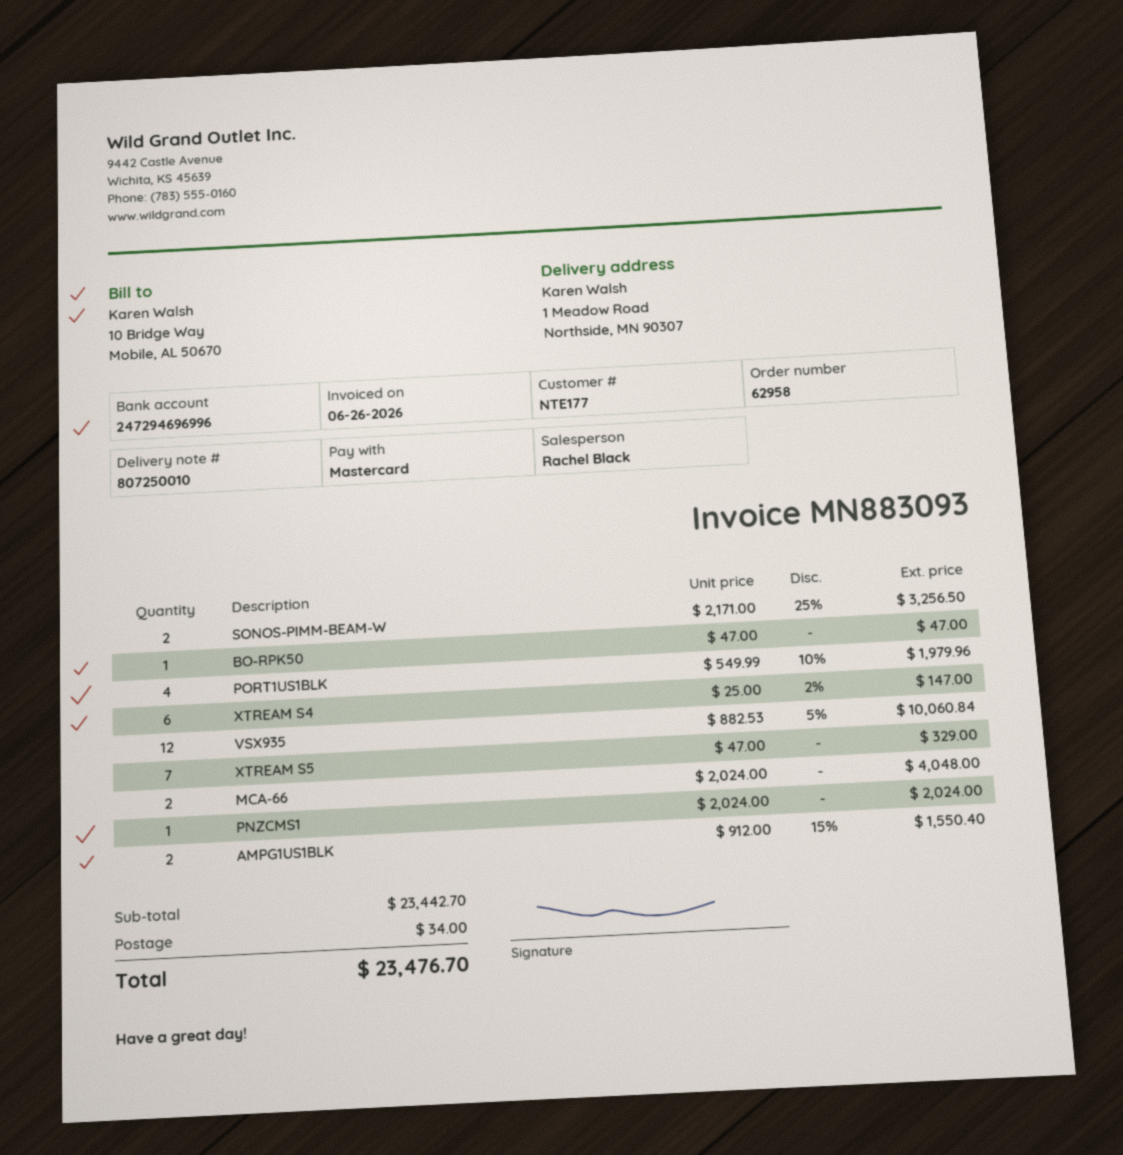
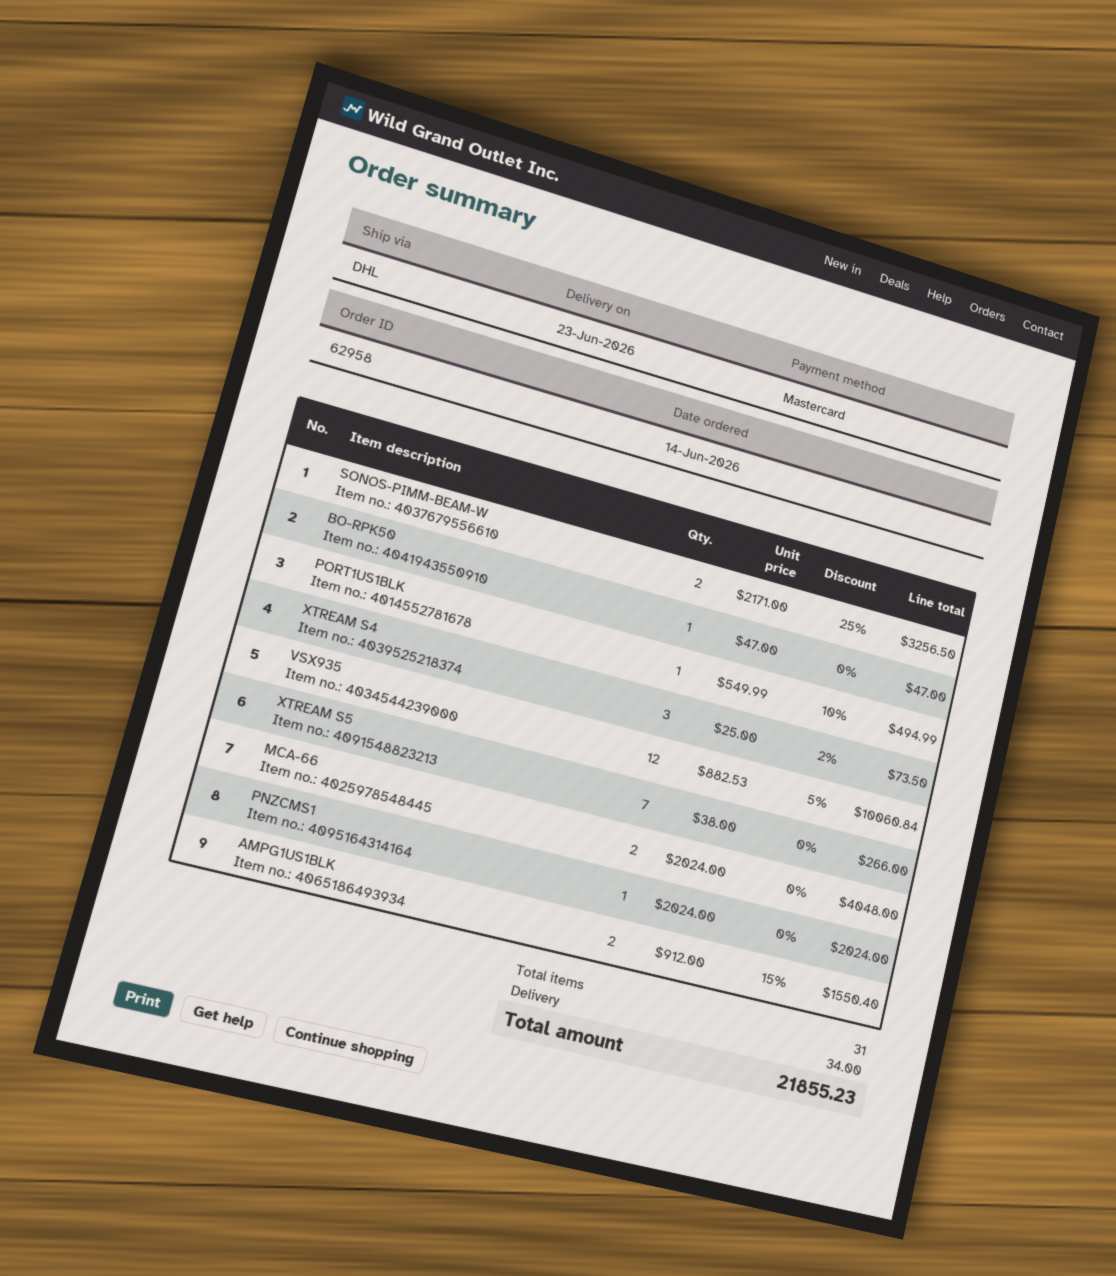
PORT1US1BLK: 4 x 549.99 - 10% = 1979.96 -> 1 x 549.99 - 10% = 494.99
XTREAM S4: 6 x 25.00 - 2% = 147.00 -> 3 x 25.00 - 2% = 73.50
XTREAM S5: 7 x 47.00 = 329.00 -> 7 x 38.00 = 266.00
total: 23476.70 -> 21855.23

